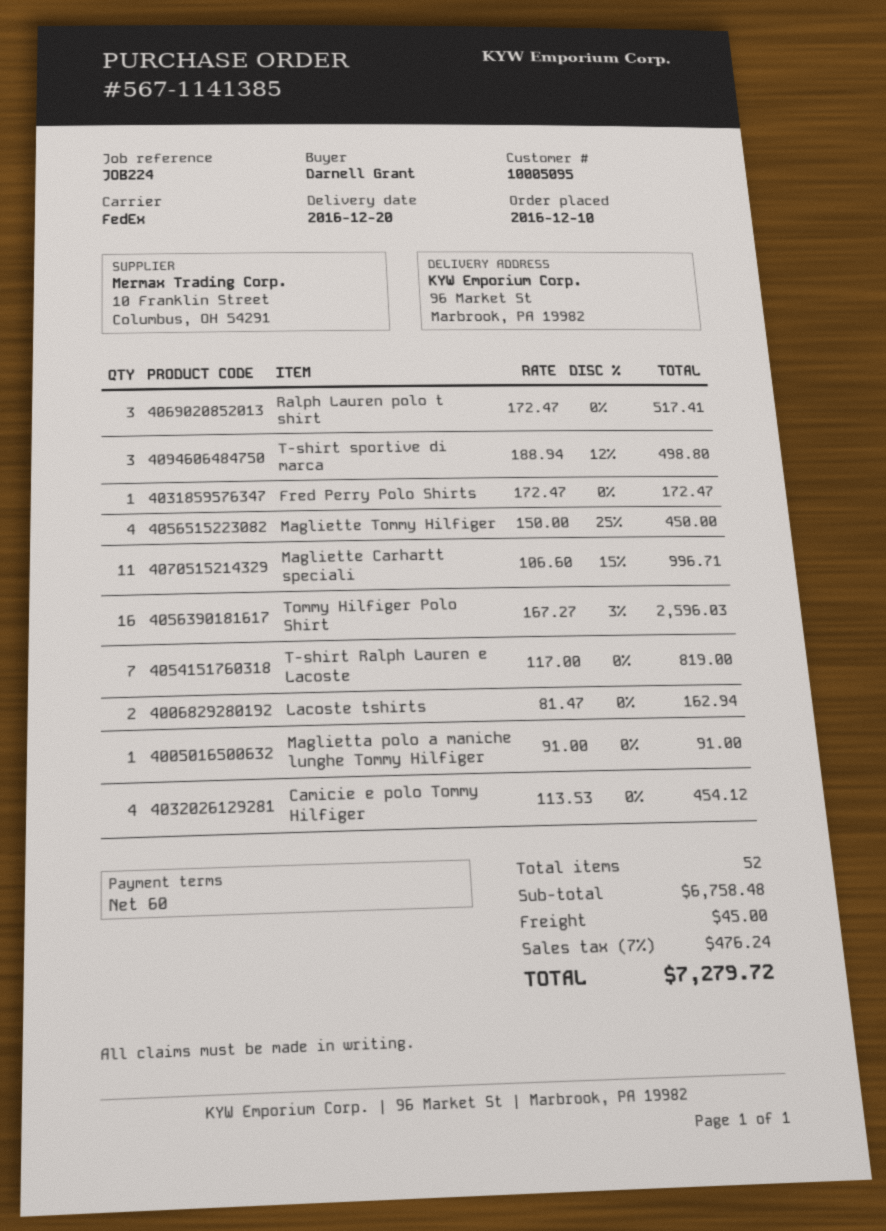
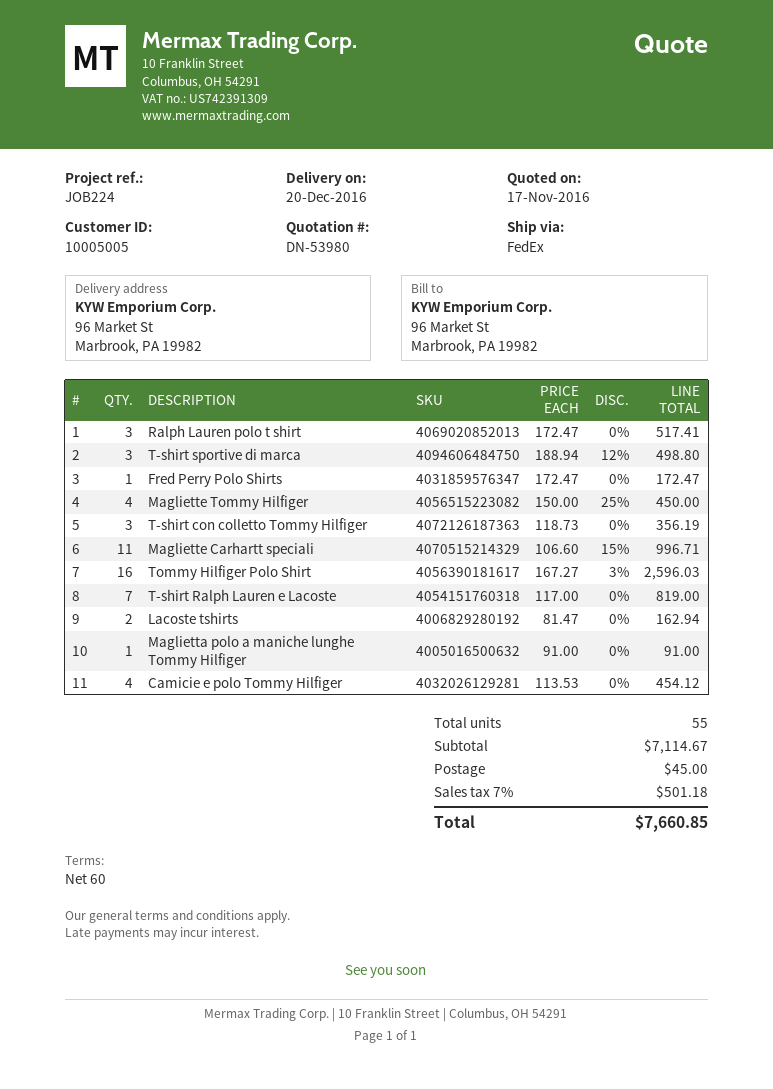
customer number: 10005095 -> 10005005
T-shirt con colletto Tommy Hilfiger: none -> 3 x 118.73 = 356.19
total quantity: 52 -> 55
subtotal: 6758.48 -> 7114.67
tax: 7% = 476.24 -> 7% = 501.18
total: 7279.72 -> 7660.85

